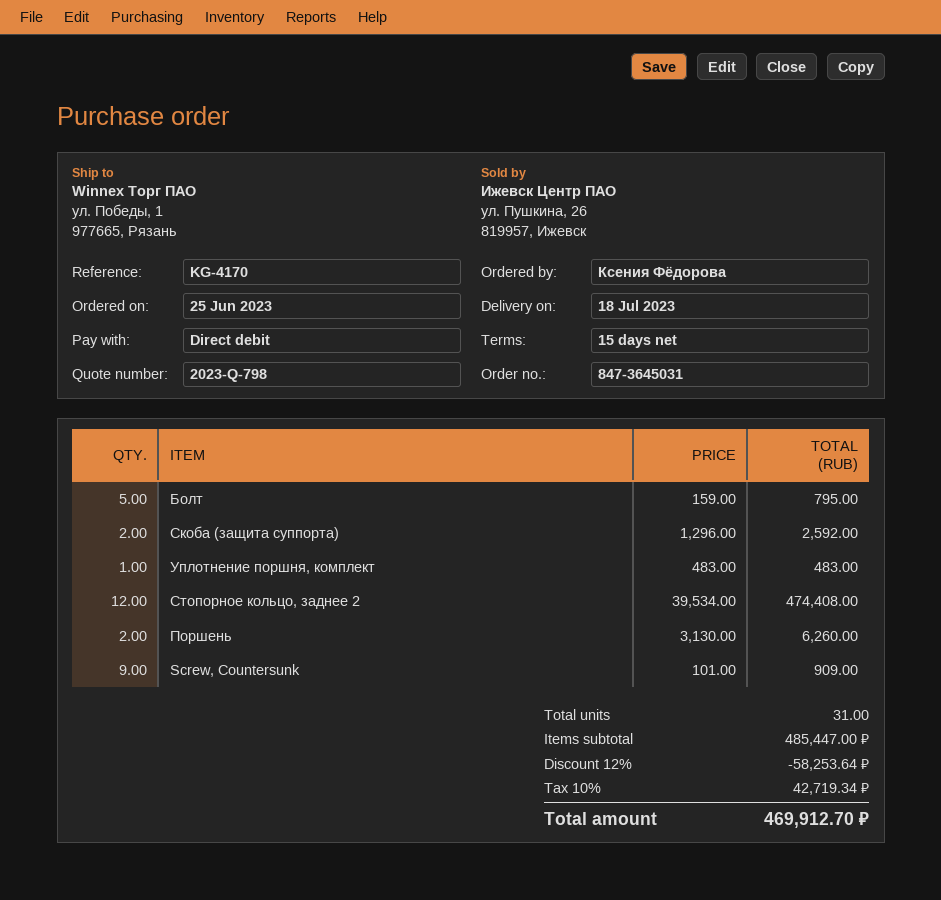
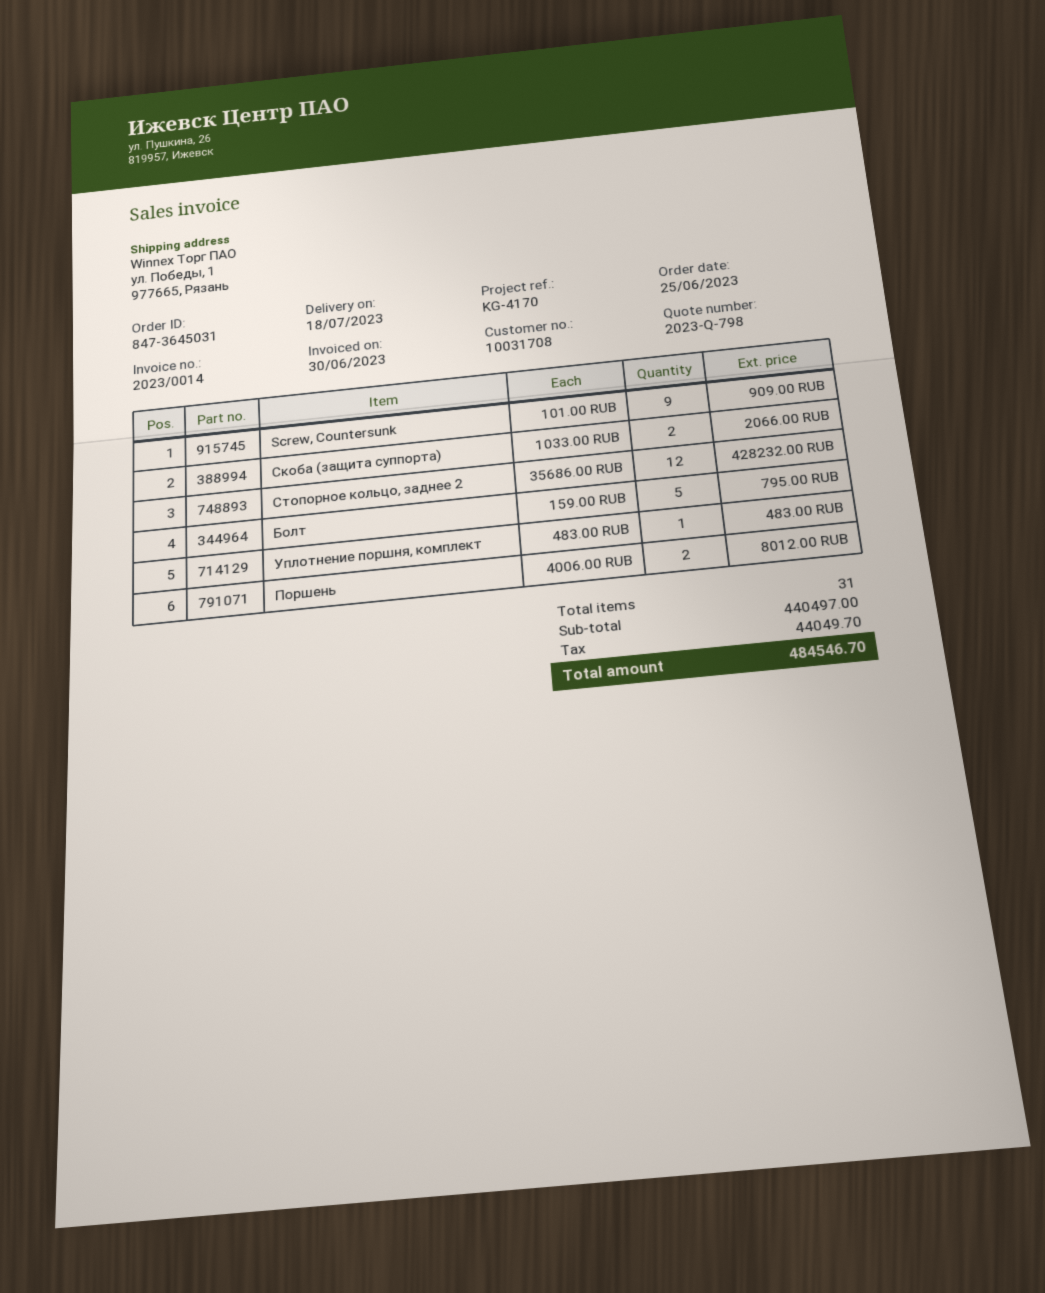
Скоба (защита суппорта): 2 x 1296.00 = 2592.00 -> 2 x 1033.00 = 2066.00
Стопорное кольцо, заднее 2: 12 x 39534.00 = 474408.00 -> 12 x 35686.00 = 428232.00
Поршень: 2 x 3130.00 = 6260.00 -> 2 x 4006.00 = 8012.00
subtotal: 485447.00 -> 440497.00
discount: 12% = 58253.64 -> none
tax: 42719.34 -> 44049.70
total: 469912.70 -> 484546.70

